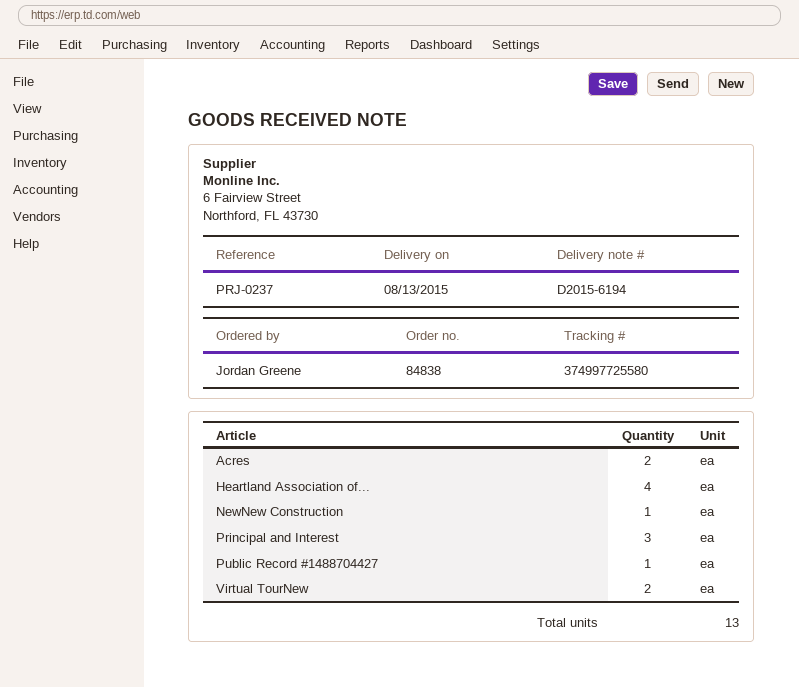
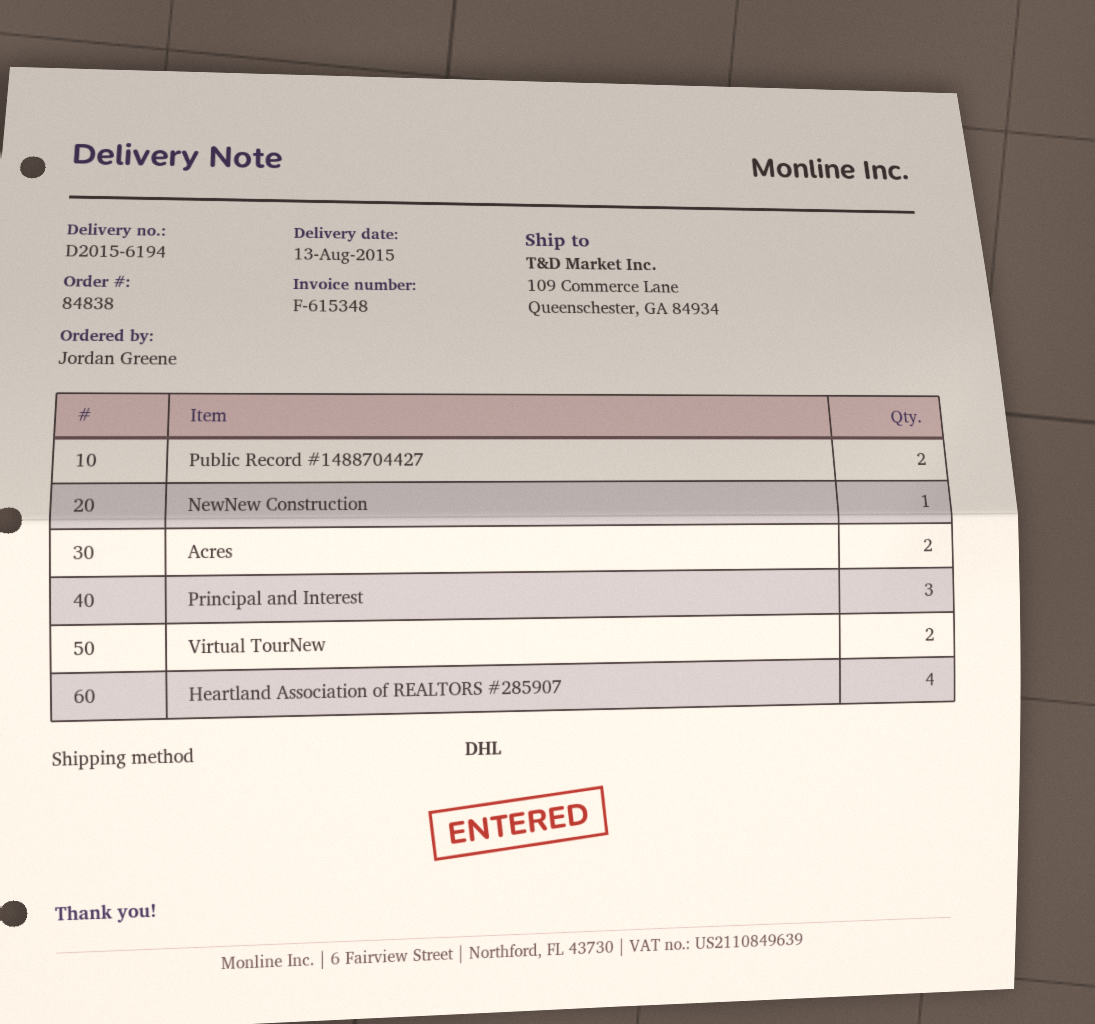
Public Record #1488704427: 1 -> 2

